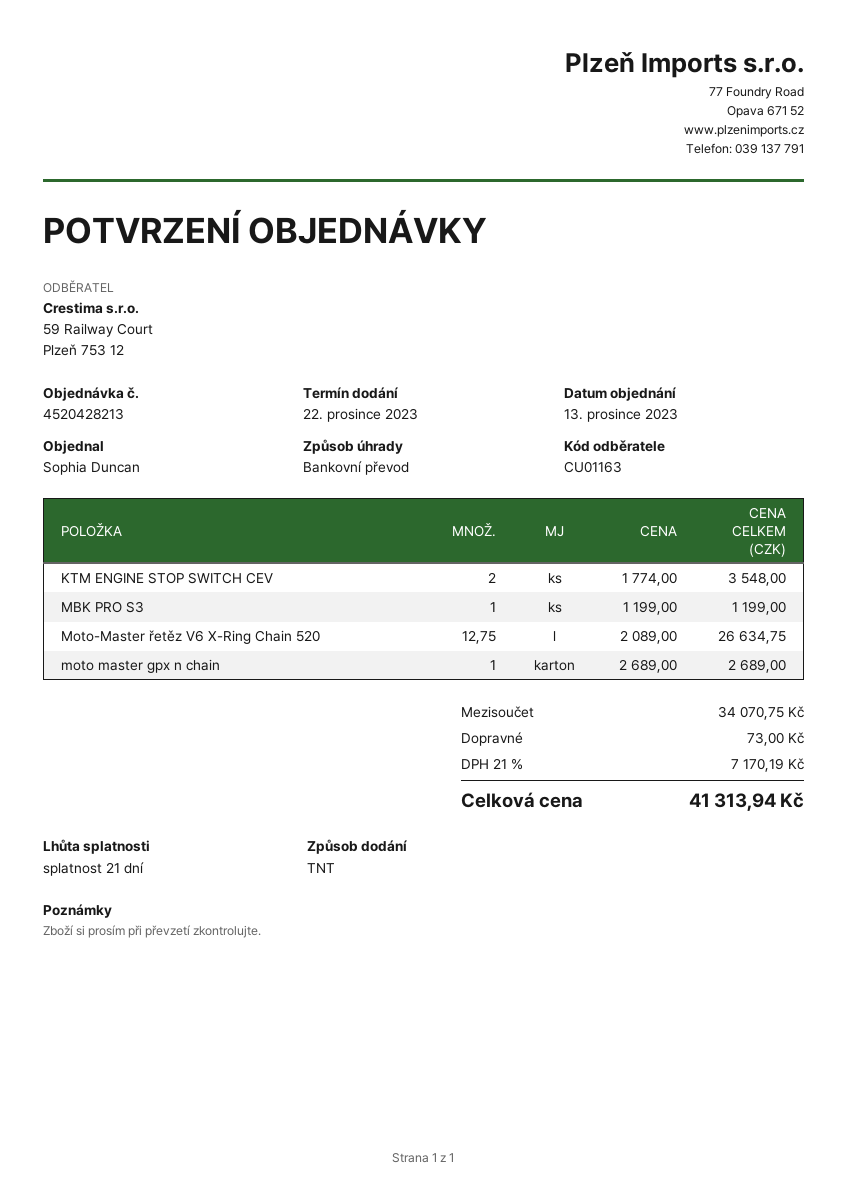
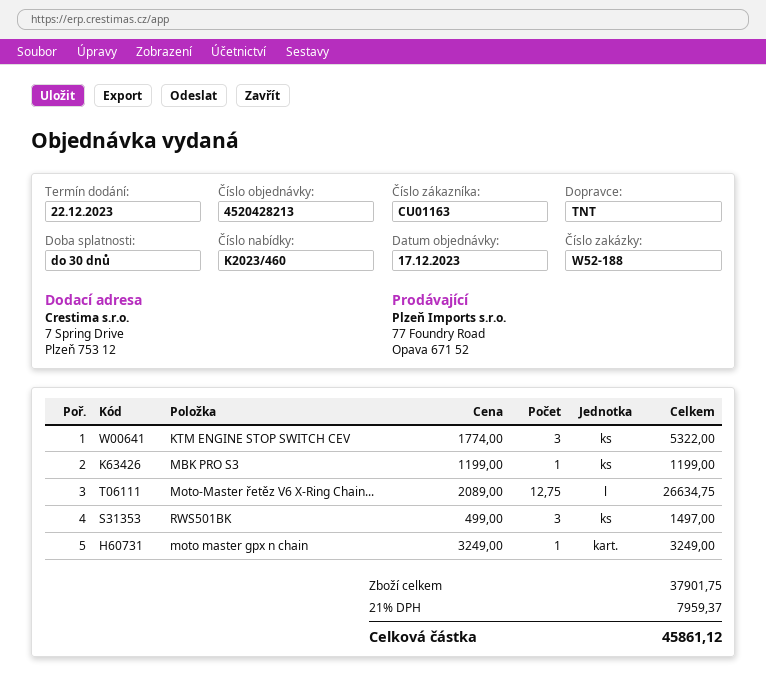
order date: 2023-12-13 -> 2023-12-17
payment terms: 21 days -> 30 days
KTM ENGINE STOP SWITCH CEV: 2 x 1774.00 = 3548.00 -> 3 x 1774.00 = 5322.00
moto master gpx n chain: 1 x 2689.00 = 2689.00 -> 1 x 3249.00 = 3249.00
RWS501BK: none -> 3 x 499.00 = 1497.00
subtotal: 34070.75 -> 37901.75
shipping: 73.00 -> none
tax: 21% = 7170.19 -> 21% = 7959.37
total: 41313.94 -> 45861.12

